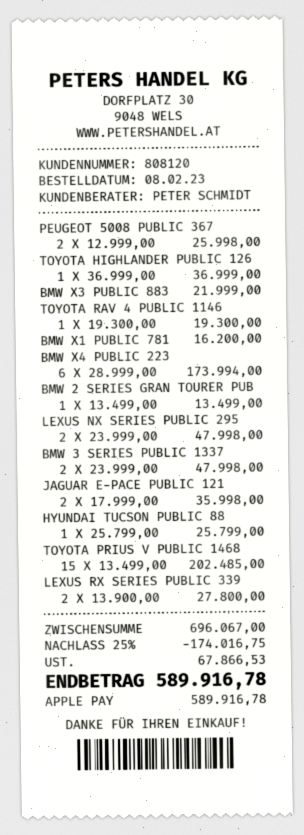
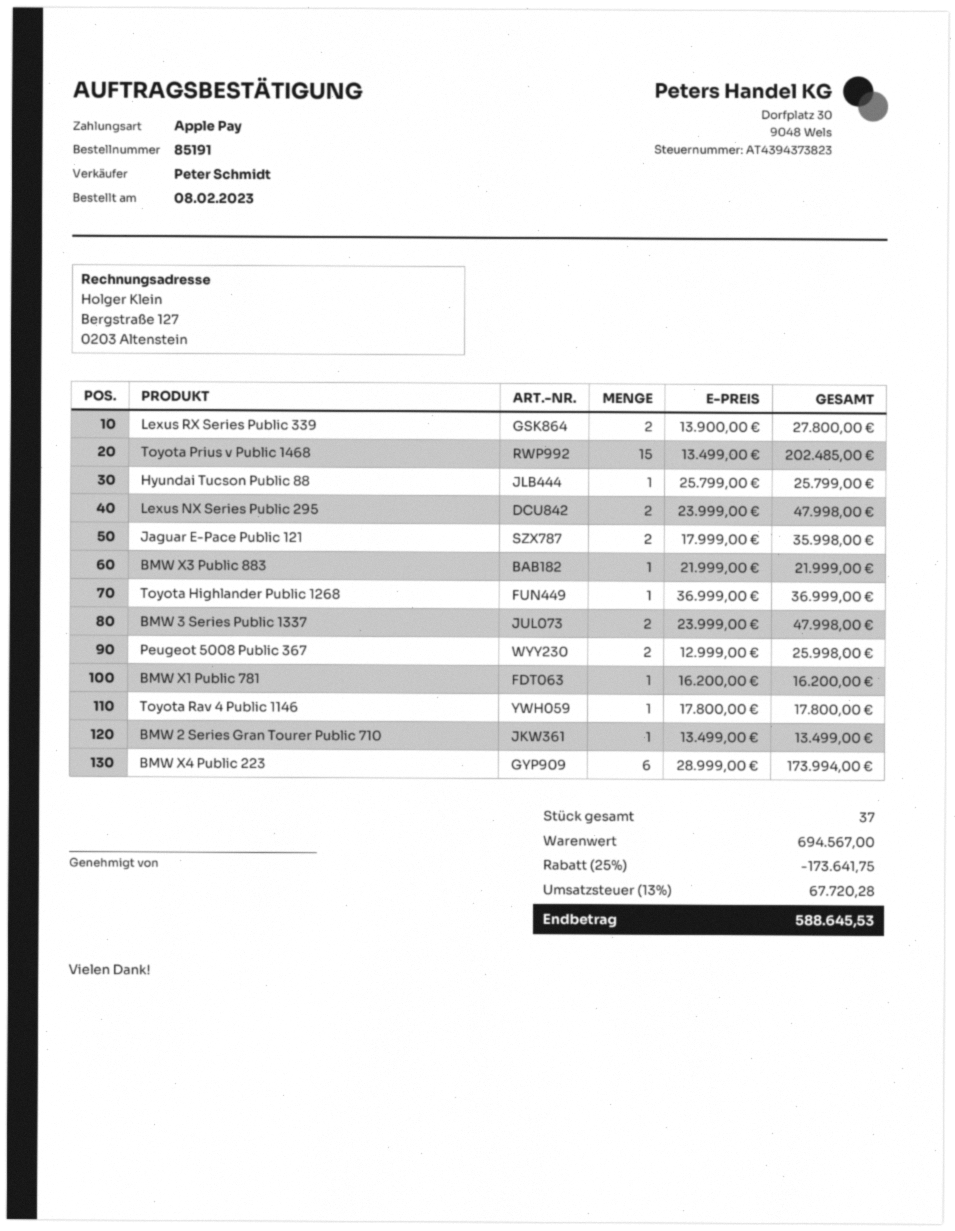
TOYOTA RAV 4 PUBLIC 1146: 1 x 19300.00 = 19300.00 -> 1 x 17800.00 = 17800.00
subtotal: 696067.00 -> 694567.00
discount: 25% = 174016.75 -> 25% = 173641.75
tax: 67866.53 -> 67720.28
total: 589916.78 -> 588645.53

